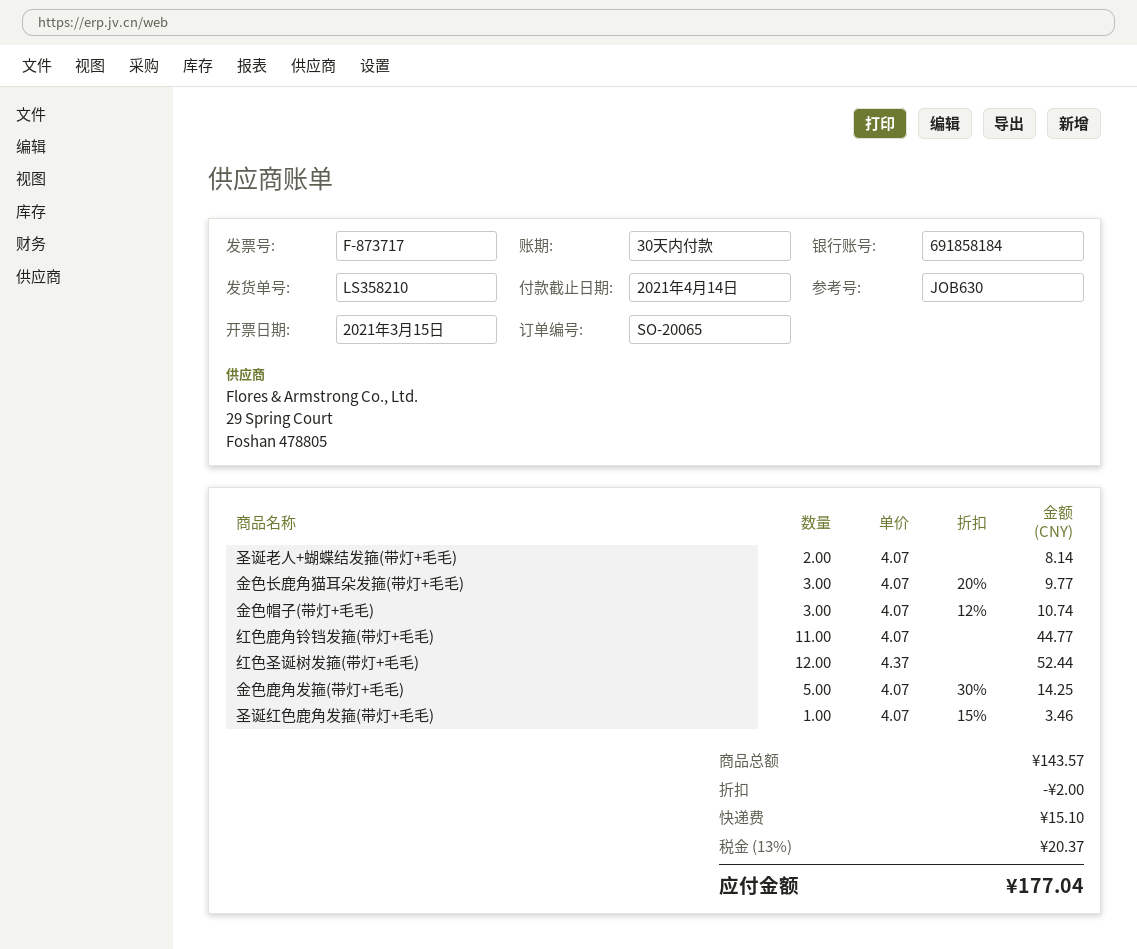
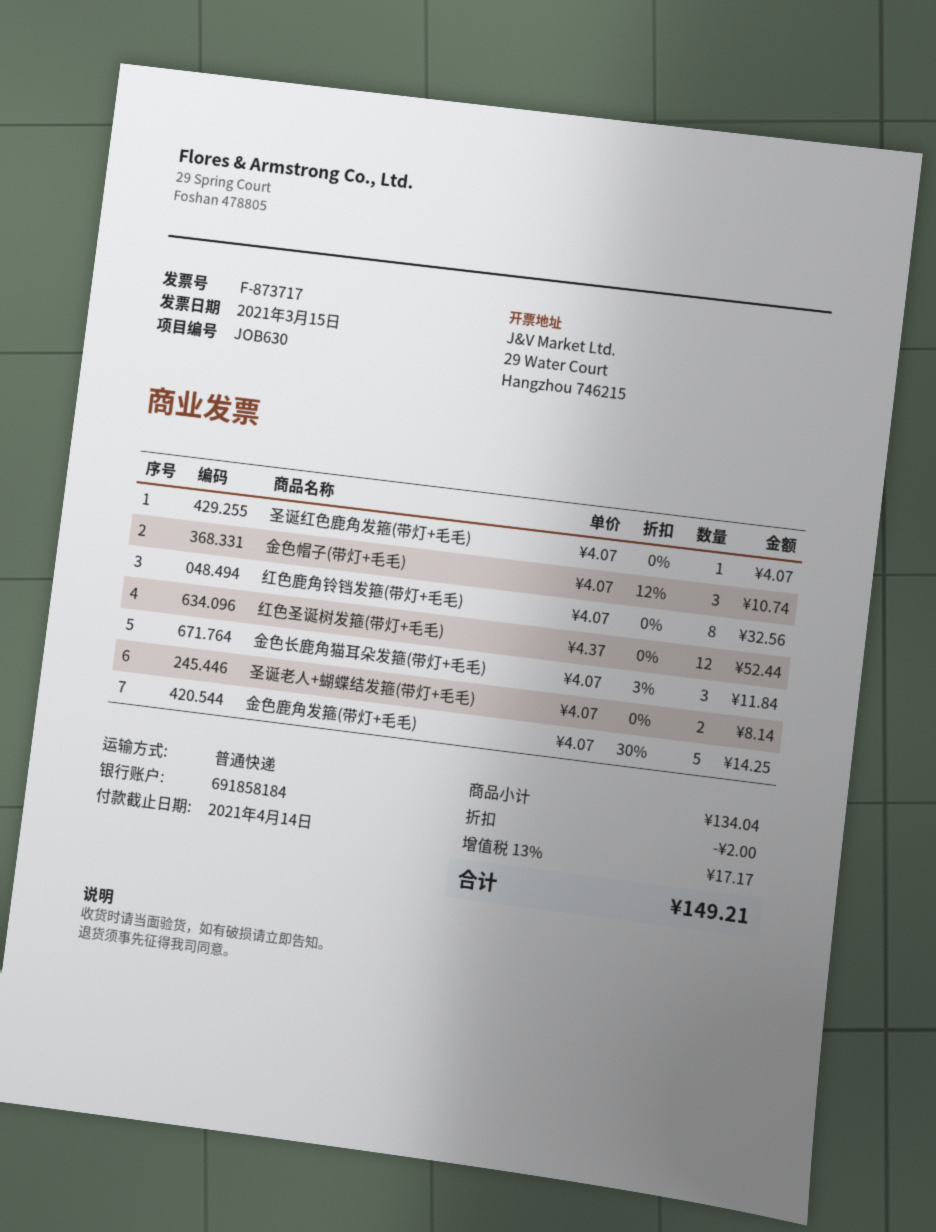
金色长鹿角猫耳朵发箍(带灯+毛毛): 3 x 4.07 - 20% = 9.77 -> 3 x 4.07 - 3% = 11.84
红色鹿角铃铛发箍(带灯+毛毛): 11 x 4.07 = 44.77 -> 8 x 4.07 = 32.56
圣诞红色鹿角发箍(带灯+毛毛): 1 x 4.07 - 15% = 3.46 -> 1 x 4.07 = 4.07
subtotal: 143.57 -> 134.04
shipping: 15.10 -> none
tax: 13% = 20.37 -> 13% = 17.17
total: 177.04 -> 149.21

